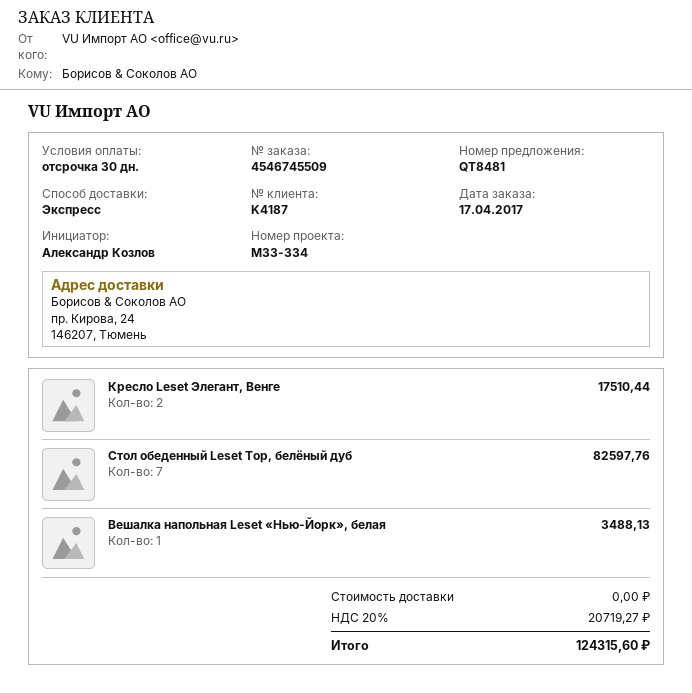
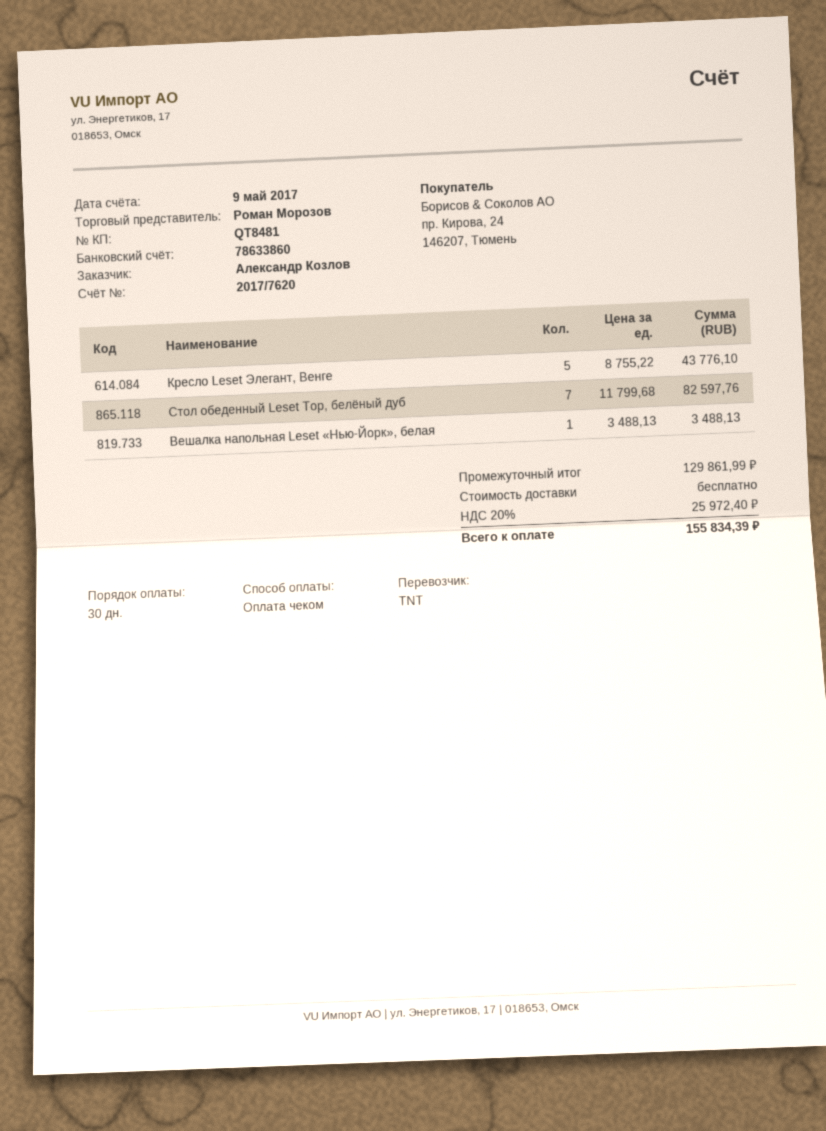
shipping method: express -> TNT
Кресло Leset Элегант, Венге: 2 for 17510.44 -> 5 for 43776.10
tax: 20% = 20719.27 -> 20% = 25972.40
total: 124315.60 -> 155834.39

